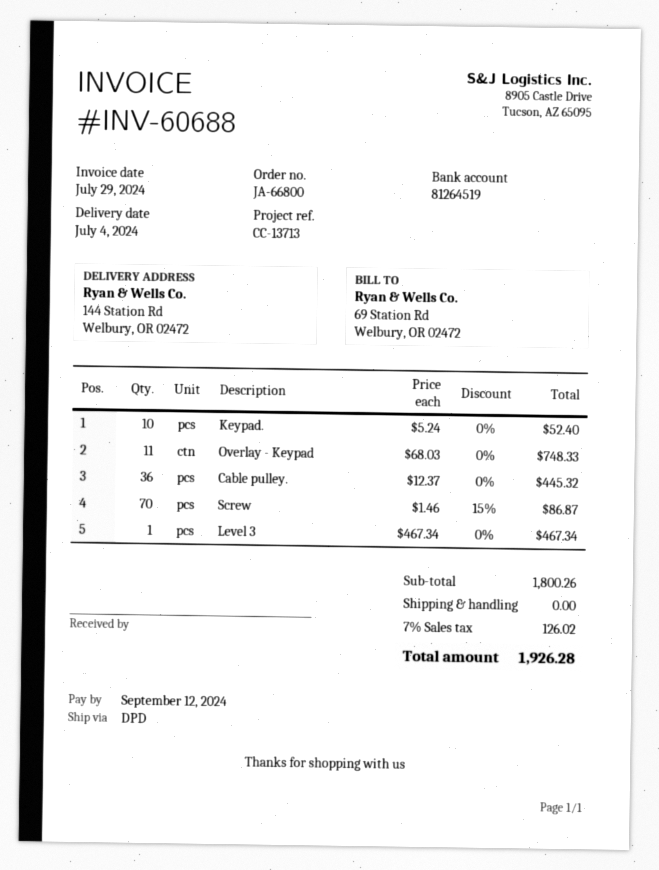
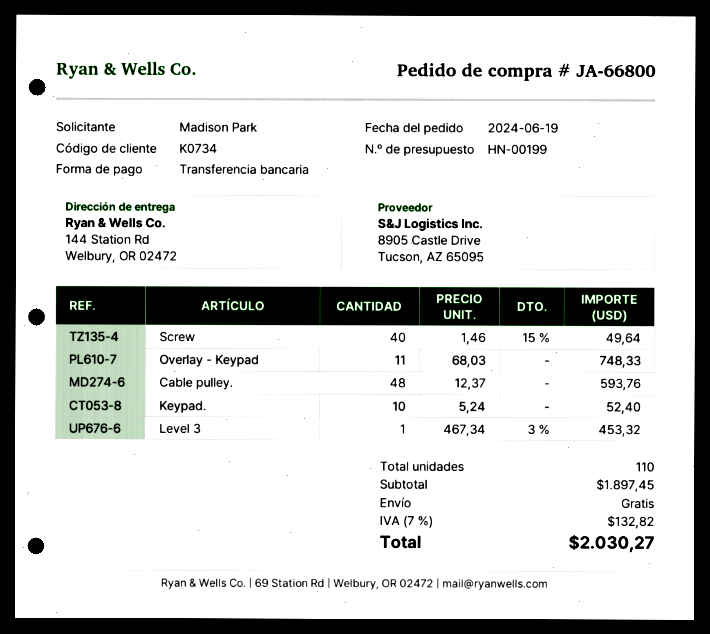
Cable pulley.: 36 x 12.37 = 445.32 -> 48 x 12.37 = 593.76
Screw: 70 x 1.46 - 15% = 86.87 -> 40 x 1.46 - 15% = 49.64
Level 3: 1 x 467.34 = 467.34 -> 1 x 467.34 - 3% = 453.32
subtotal: 1800.26 -> 1897.45
tax: 7% = 126.02 -> 7% = 132.82
total: 1926.28 -> 2030.27

